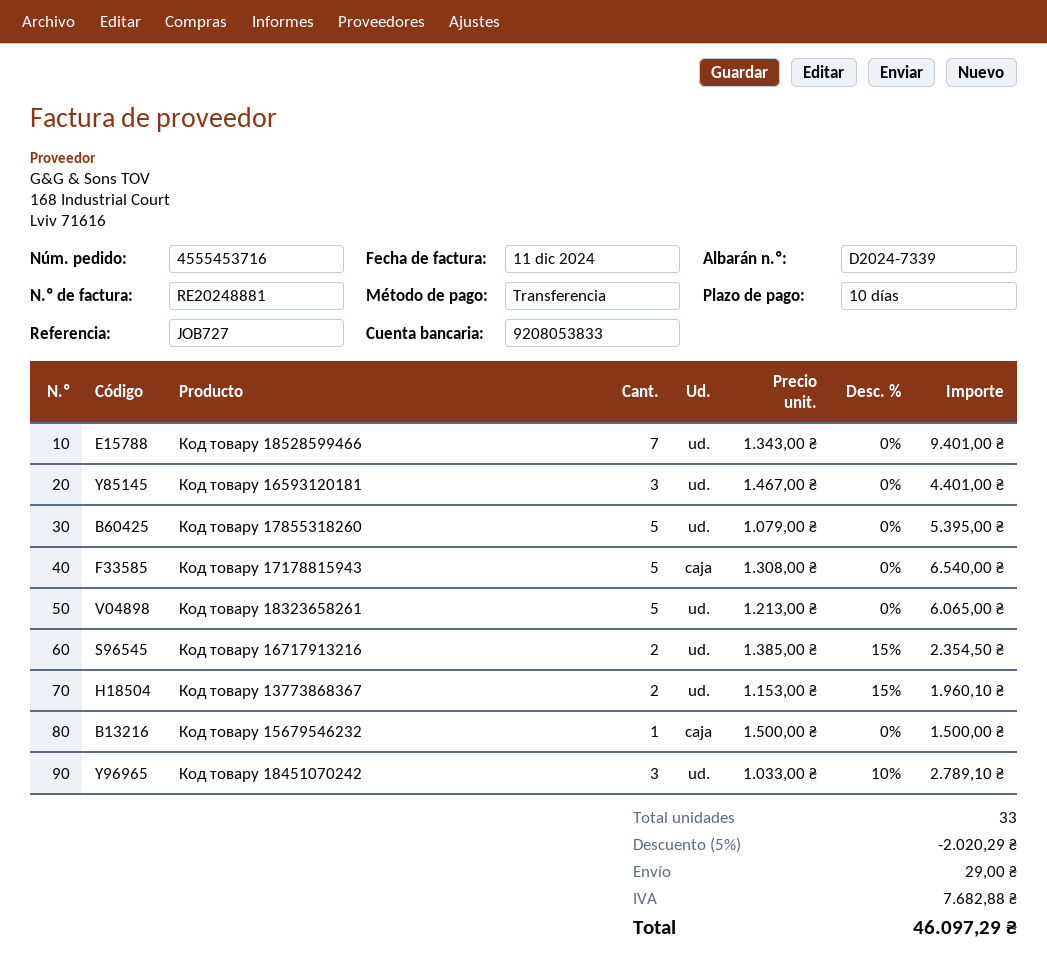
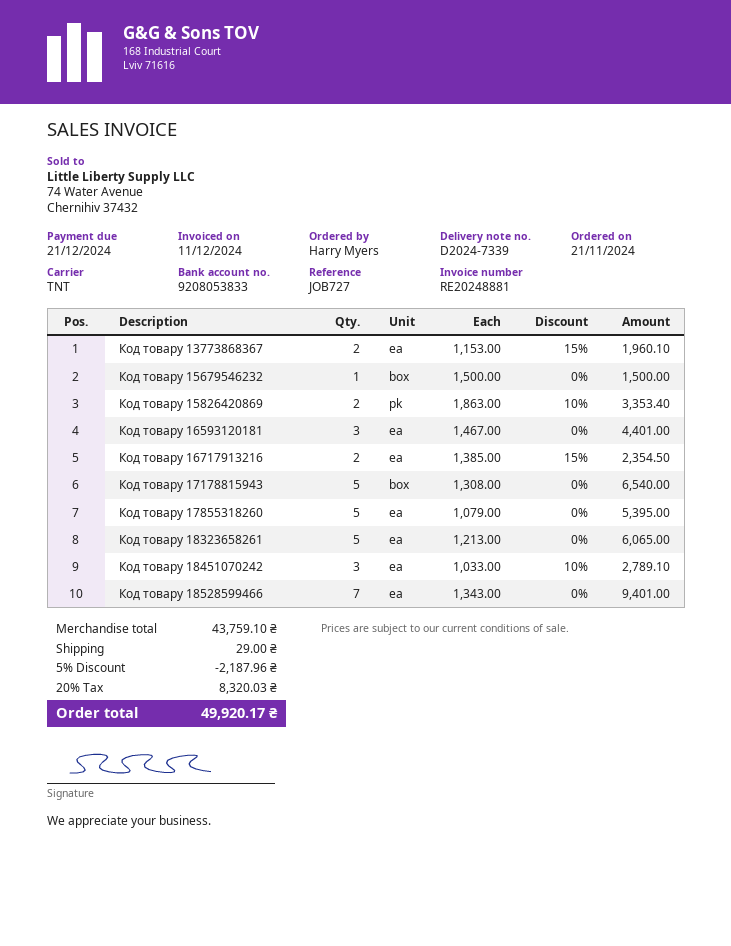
Код товару 15826420869: none -> 2 x 1863.00 - 10% = 3353.40
discount: 5% = 2020.29 -> 5% = 2187.96
tax: 7682.88 -> 8320.03
total: 46097.29 -> 49920.17

